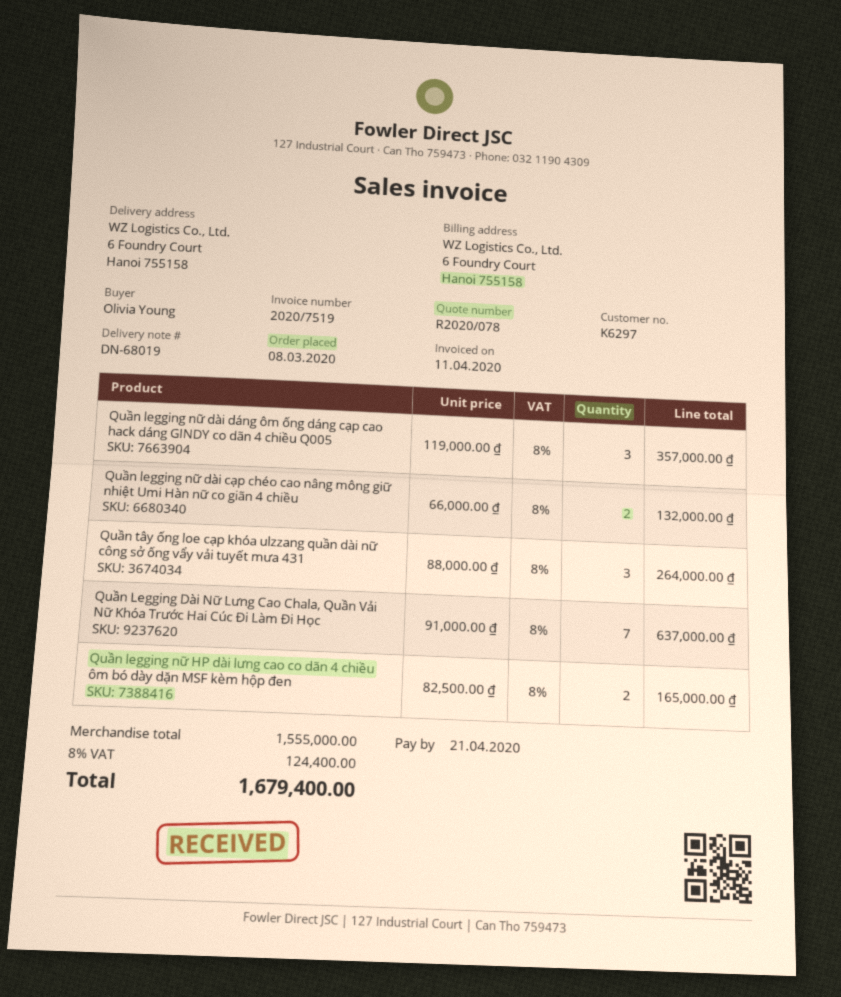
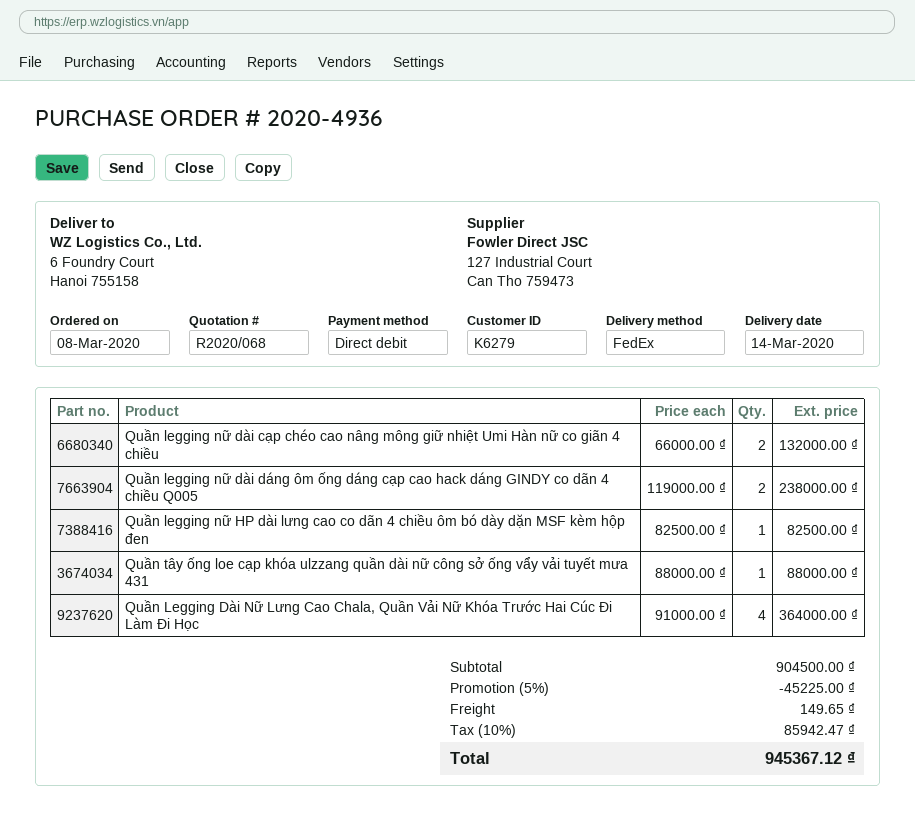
quote number: R2020/078 -> R2020/068
customer number: K6297 -> K6279
Quần legging nữ dài dáng ôm ống dáng cạp cao hack dáng GINDY co dãn 4 chiều Q005: 3 x 119000.00 = 357000.00 -> 2 x 119000.00 = 238000.00
Quần tây ống loe cạp khóa ulzzang quần dài nữ công sở ống vẩy vải tuyết mưa 431: 3 x 88000.00 = 264000.00 -> 1 x 88000.00 = 88000.00
Quần Legging Dài Nữ Lưng Cao Chala, Quần Vải Nữ Khóa Trước Hai Cúc Đi Làm Đi Học: 7 x 91000.00 = 637000.00 -> 4 x 91000.00 = 364000.00
Quần legging nữ HP dài lưng cao co dãn 4 chiều ôm bó dày dặn MSF kèm hộp đen: 2 x 82500.00 = 165000.00 -> 1 x 82500.00 = 82500.00
subtotal: 1555000.00 -> 904500.00
discount: none -> 5% = 45225.00
shipping: none -> 149.65
tax: 8% = 124400.00 -> 10% = 85942.47
total: 1679400.00 -> 945367.12

